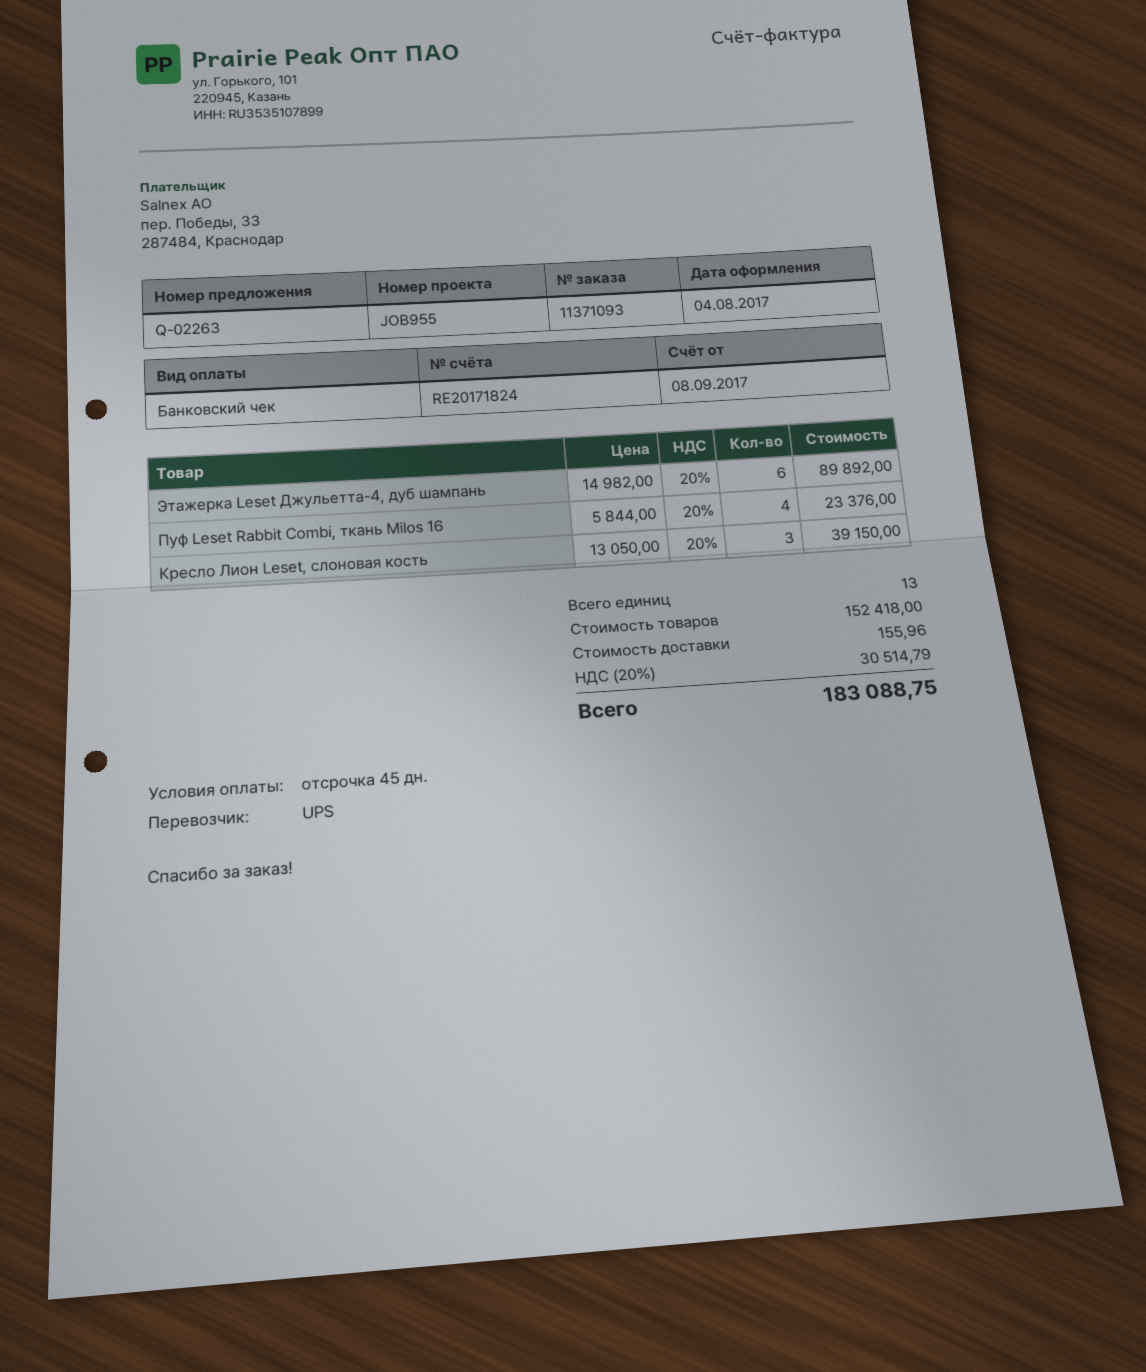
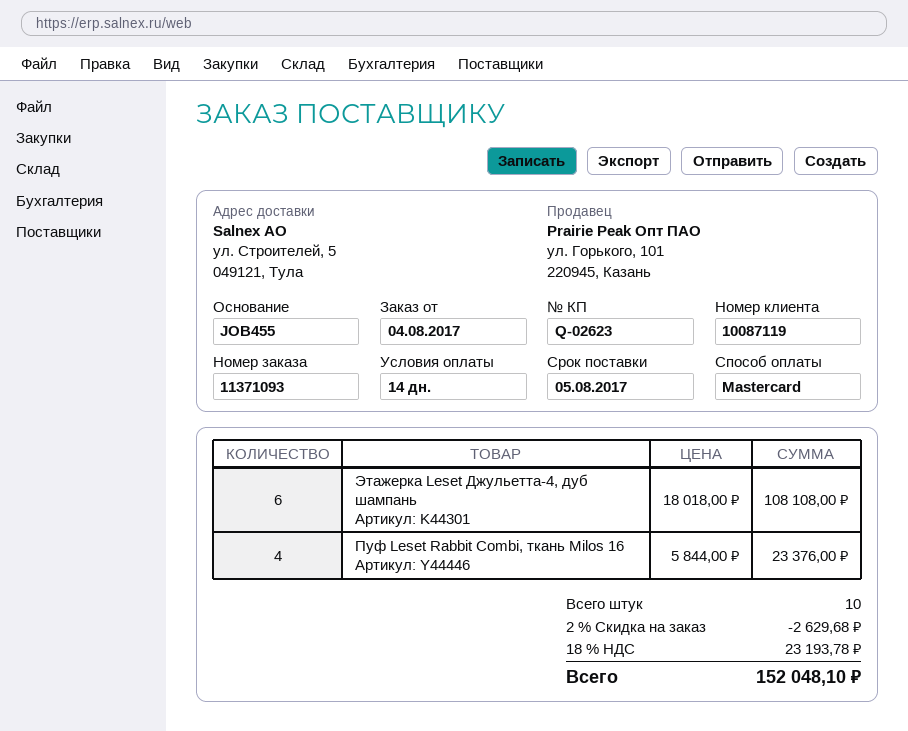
quote number: Q-02263 -> Q-02623
payment terms: 45 days -> 14 days
reference: JOB955 -> JOB455
payment method: cheque -> Mastercard
Этажерка Leset Джульетта-4, дуб шампань: 6 x 14982.00 = 89892.00 -> 6 x 18018.00 = 108108.00
Кресло Лион Leset, слоновая кость: 3 x 13050.00 = 39150.00 -> none
total quantity: 13 -> 10
discount: none -> 2% = 2629.68
shipping: 155.96 -> none
tax: 20% = 30514.79 -> 18% = 23193.78
total: 183088.75 -> 152048.10

